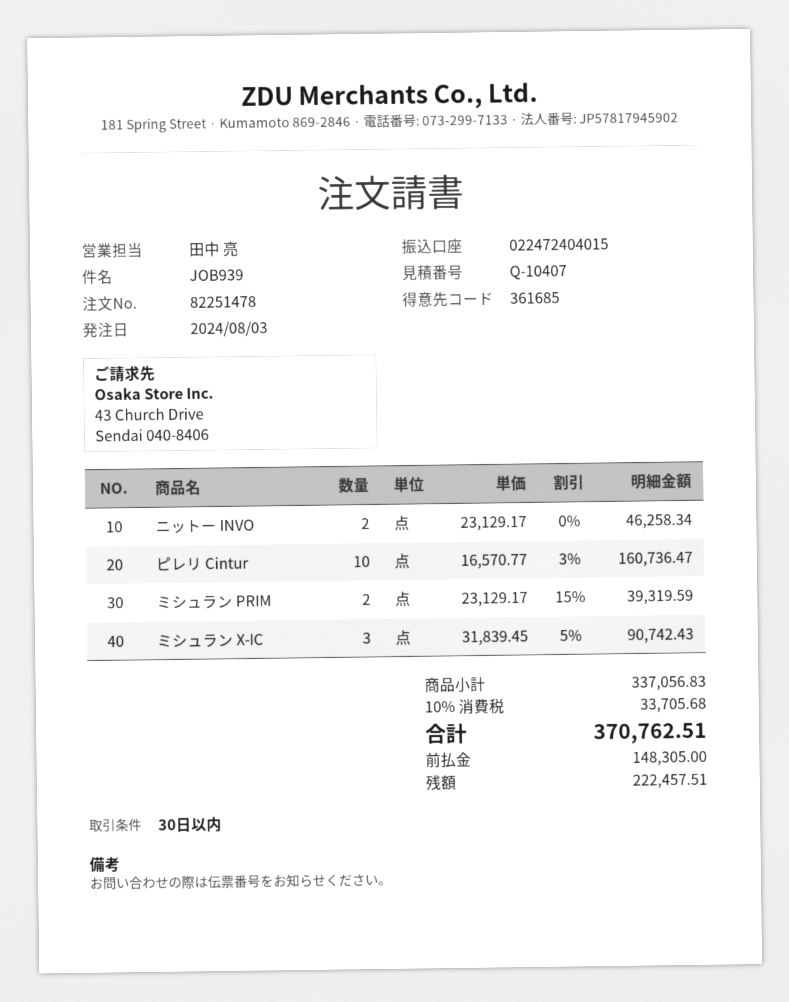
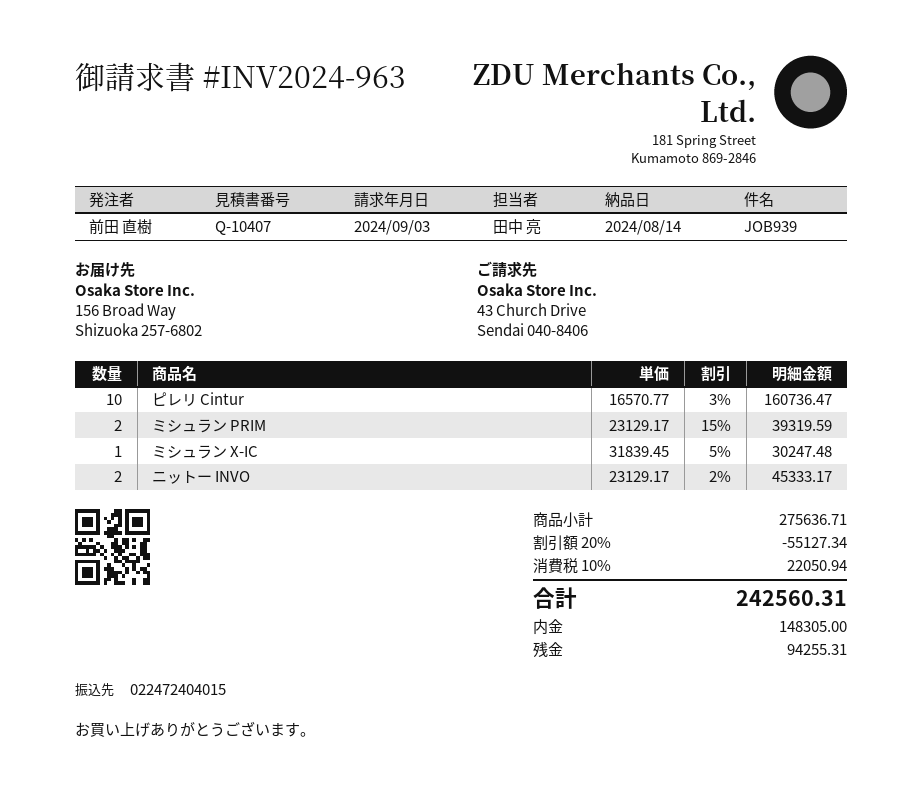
ニットー INVO: 2 x 23129.17 = 46258.34 -> 2 x 23129.17 - 2% = 45333.17
ミシュラン X-IC: 3 x 31839.45 - 5% = 90742.43 -> 1 x 31839.45 - 5% = 30247.48
subtotal: 337056.83 -> 275636.71
discount: none -> 20% = 55127.34
tax: 10% = 33705.68 -> 10% = 22050.94
total: 370762.51 -> 242560.31
balance: 222457.51 -> 94255.31

